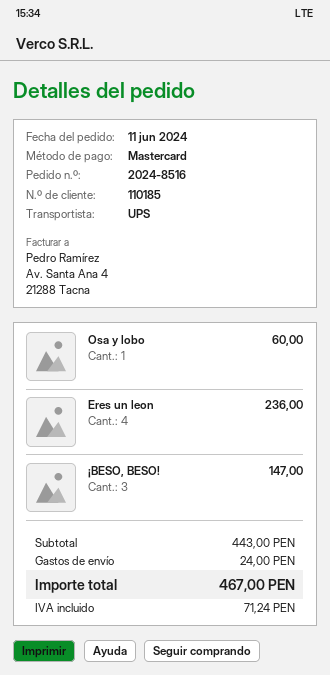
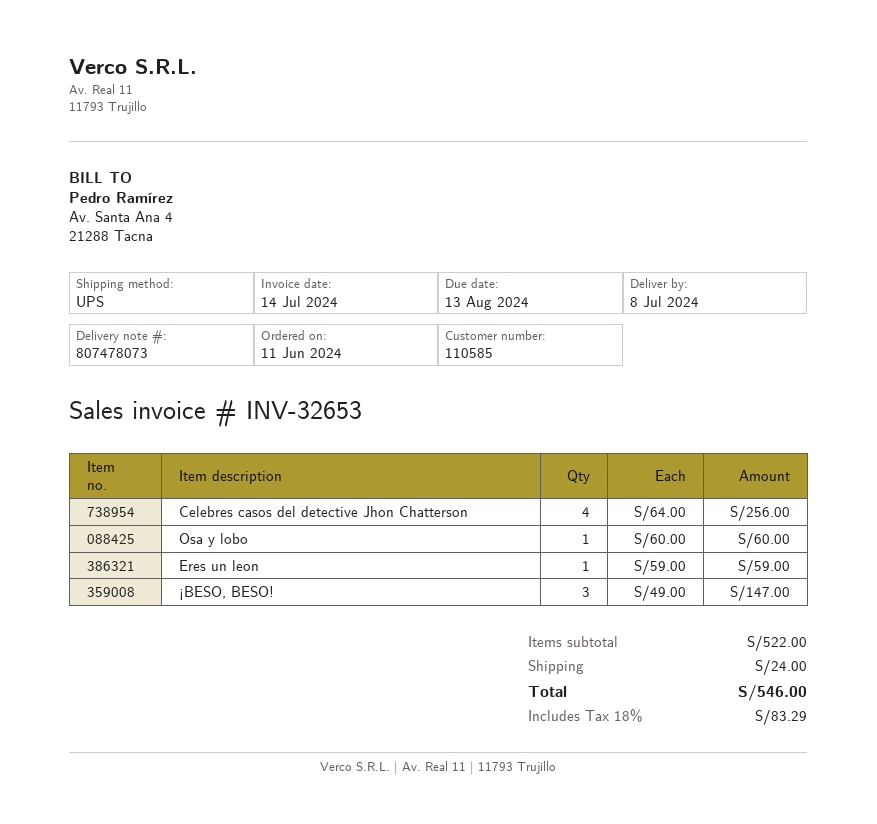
customer number: 110185 -> 110585
Eres un leon: 4 for 236.00 -> 1 for 59.00
Celebres casos del detective Jhon Chatterson: none -> 4 for 256.00
subtotal: 443.00 -> 522.00
tax: 71.24 -> 83.29
total: 467.00 -> 546.00

